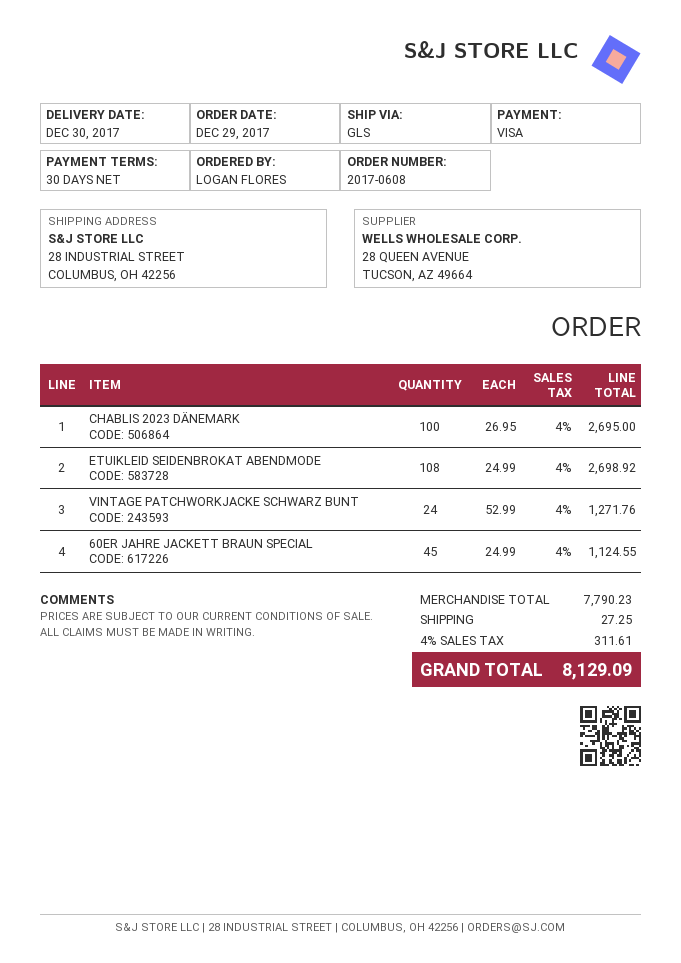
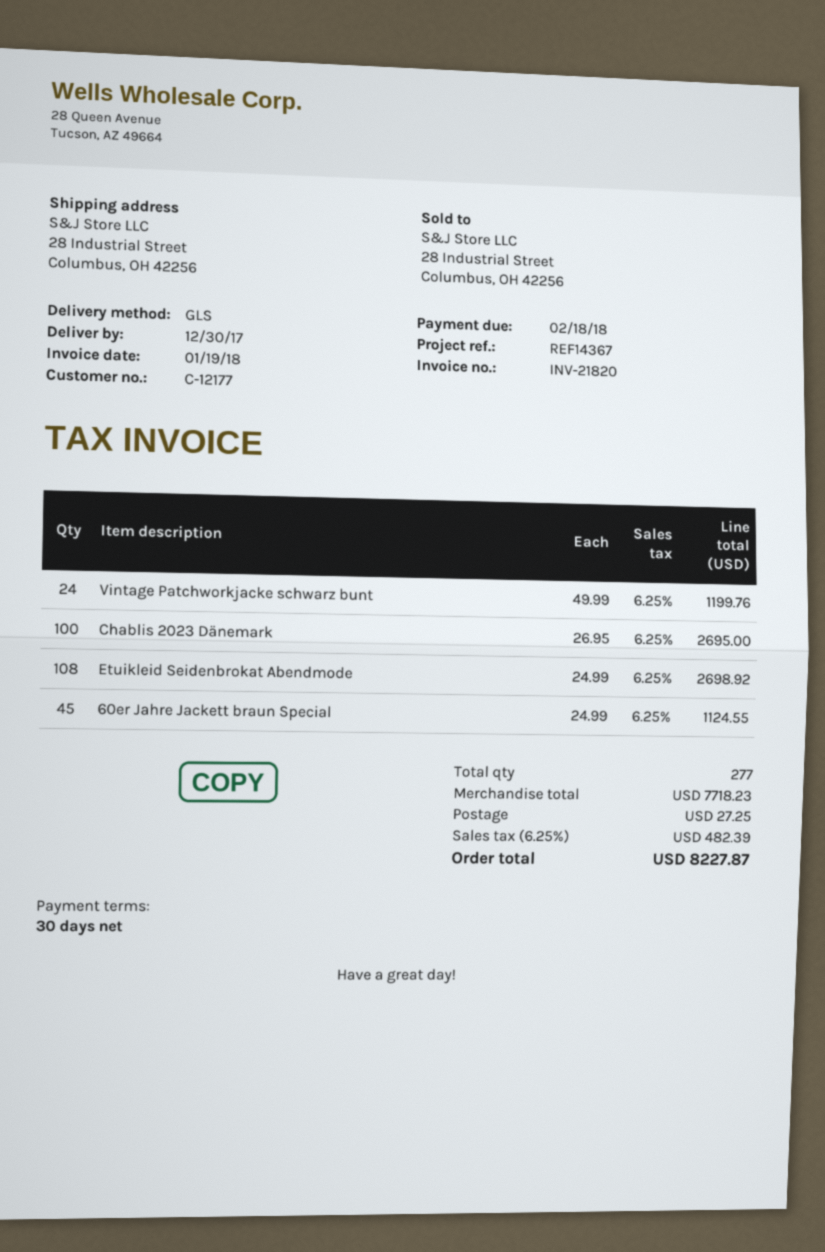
VINTAGE PATCHWORKJACKE SCHWARZ BUNT: 24 x 52.99 = 1271.76 -> 24 x 49.99 = 1199.76
subtotal: 7790.23 -> 7718.23
tax: 4% = 311.61 -> 6.25% = 482.39
total: 8129.09 -> 8227.87

